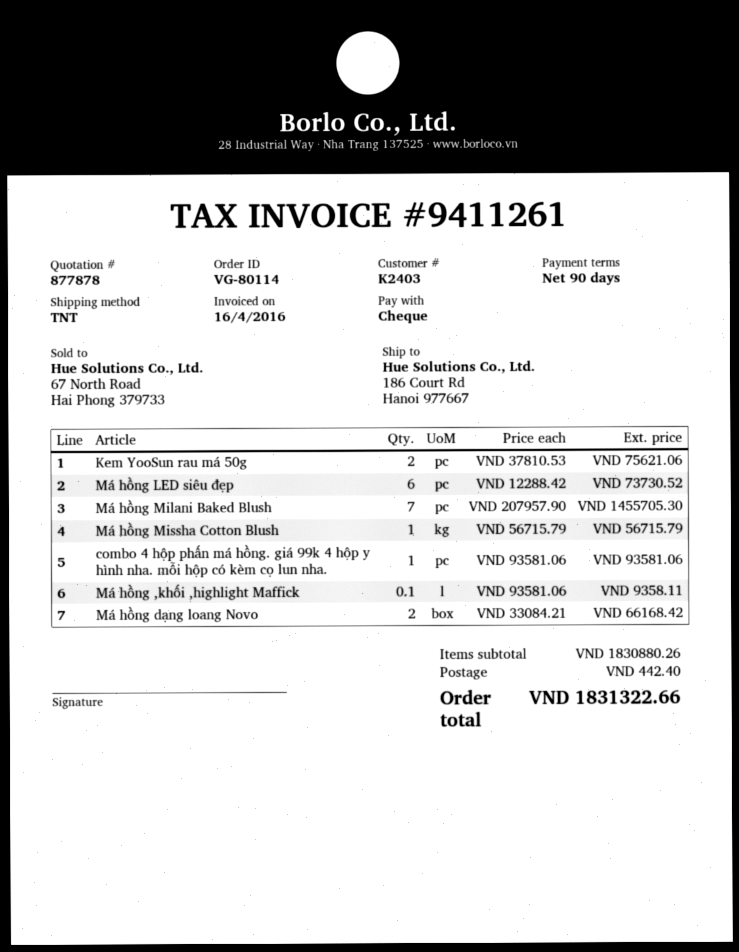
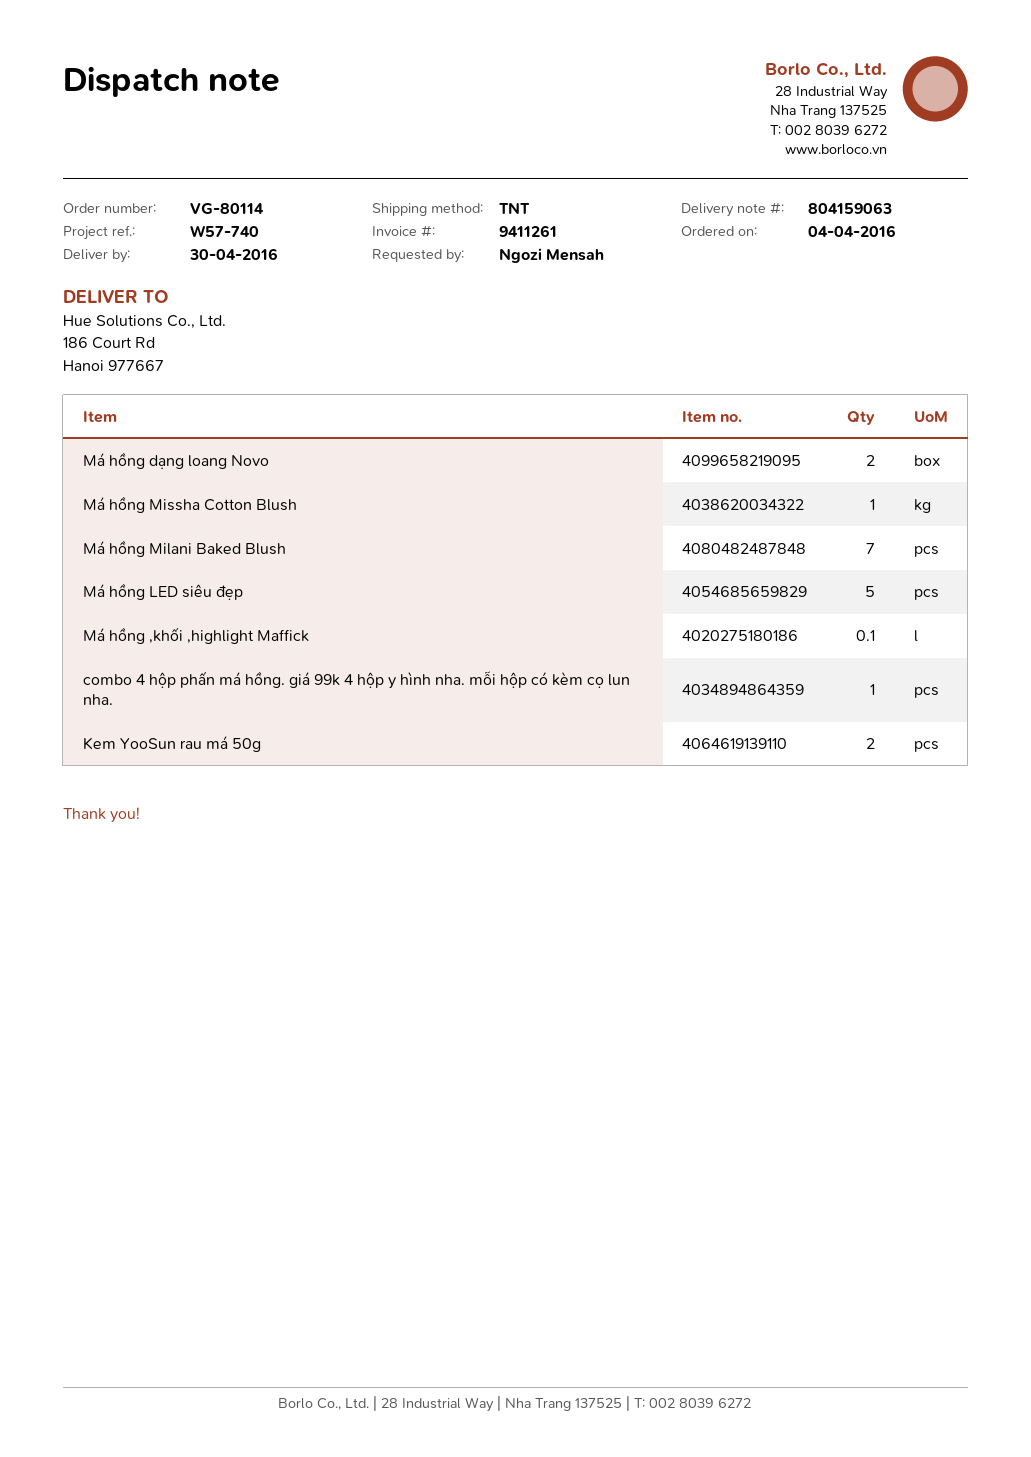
Má hồng LED siêu đẹp: 6 -> 5

